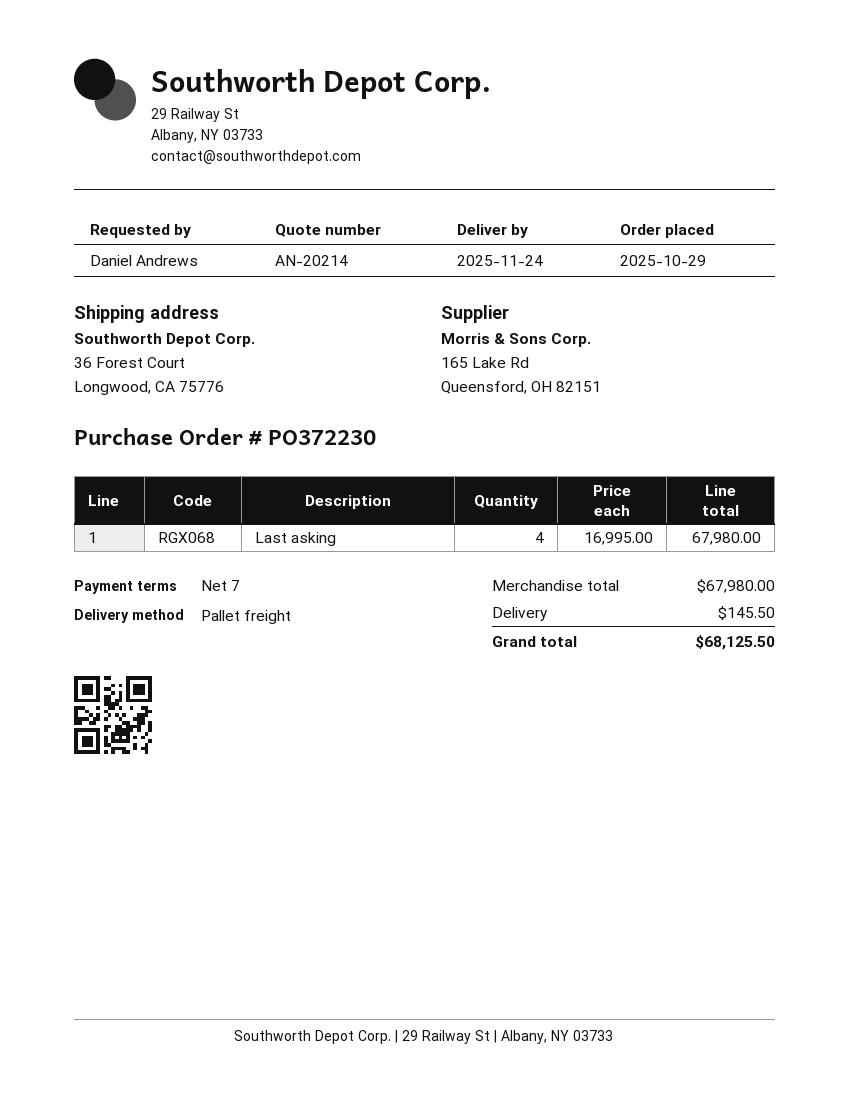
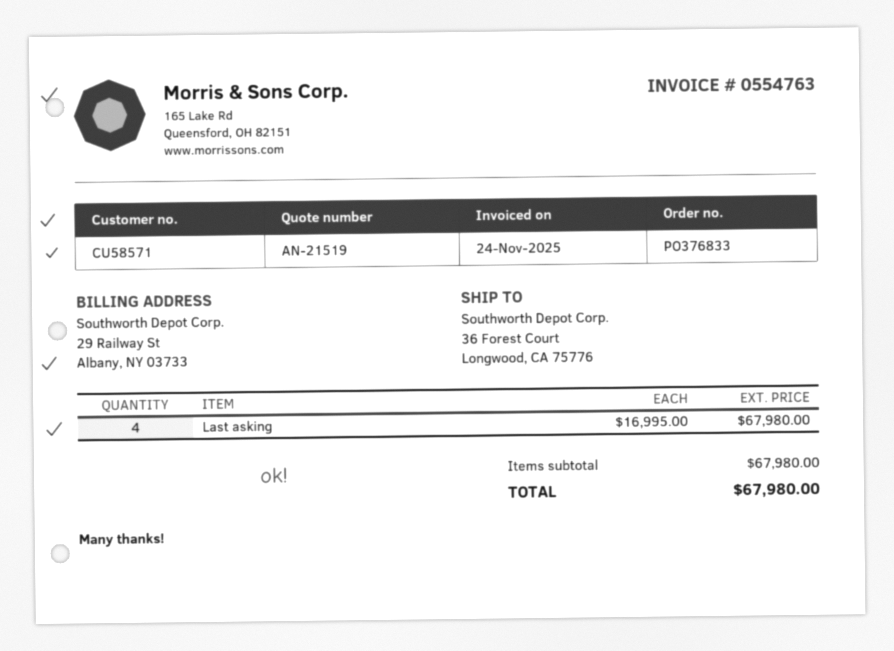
quote number: AN-20214 -> AN-21519
order number: PO372230 -> PO376833
shipping: 145.50 -> none
total: 68125.50 -> 67980.00

